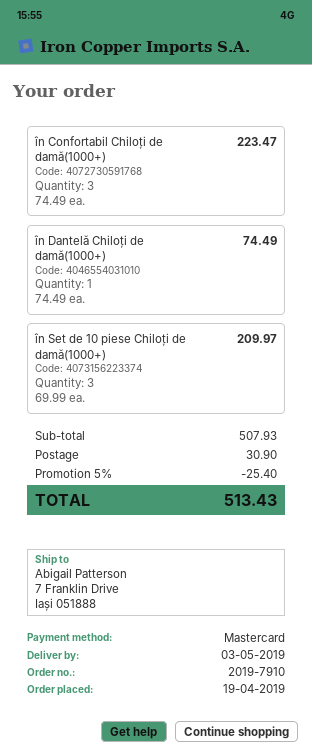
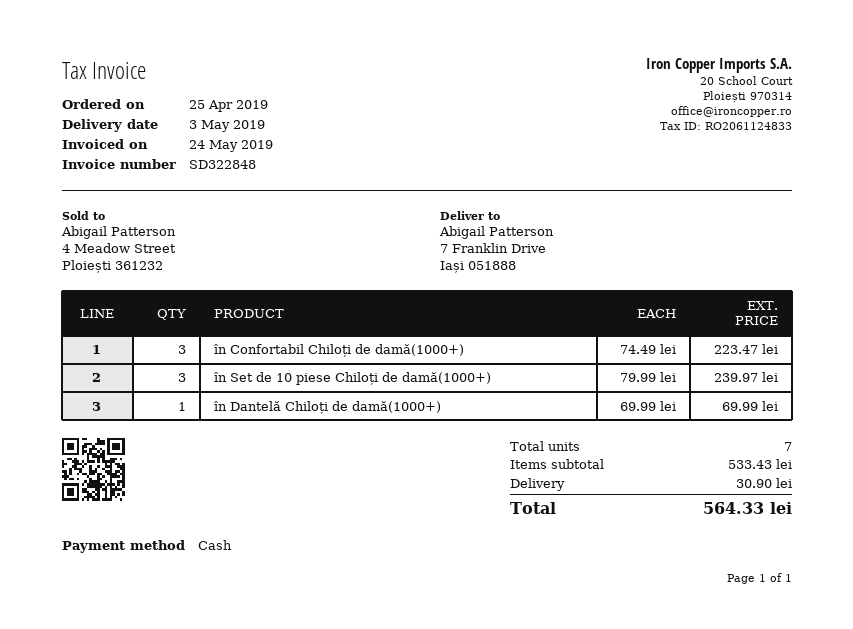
order date: 2019-04-19 -> 2019-04-25
payment method: Mastercard -> cash
în Dantelă Chiloți de damă(1000+): 1 x 74.49 = 74.49 -> 1 x 69.99 = 69.99
în Set de 10 piese Chiloți de damă(1000+): 3 x 69.99 = 209.97 -> 3 x 79.99 = 239.97
subtotal: 507.93 -> 533.43
discount: 5% = 25.40 -> none
total: 513.43 -> 564.33

